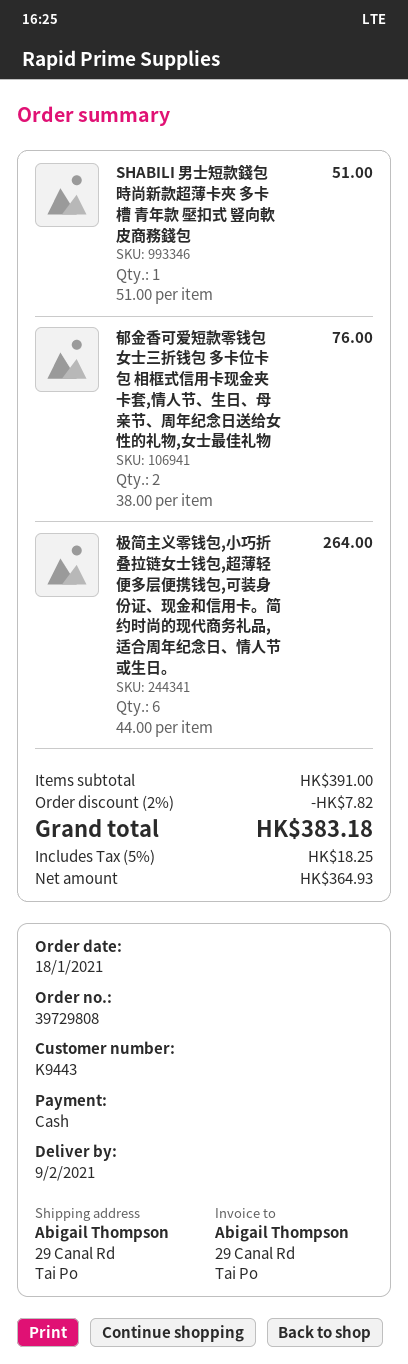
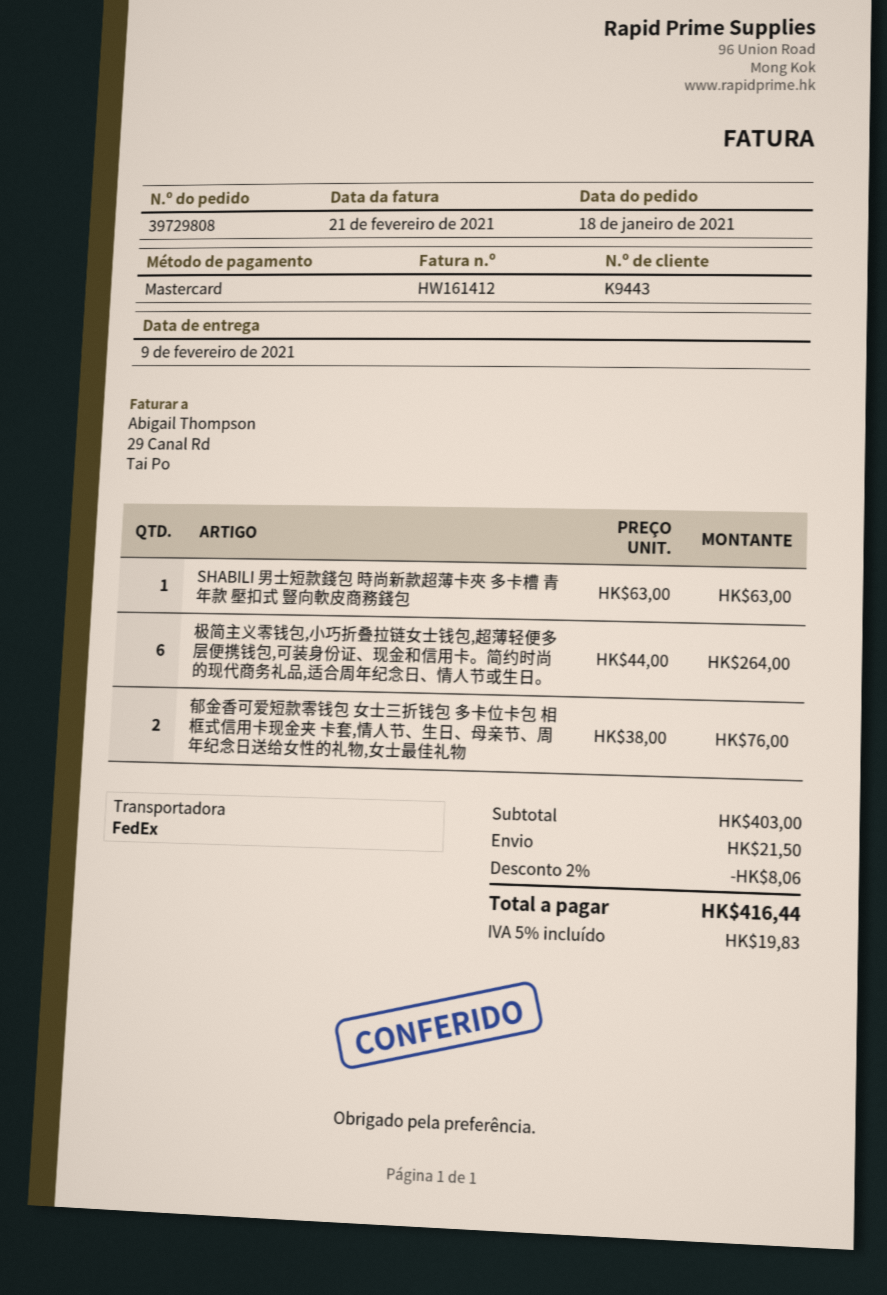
payment method: cash -> Mastercard
SHABILI 男士短款錢包 時尚新款超薄卡夾 多卡槽 青年款 壓扣式 豎向軟皮商務錢包: 1 x 51.00 = 51.00 -> 1 x 63.00 = 63.00
subtotal: 391.00 -> 403.00
discount: 2% = 7.82 -> 2% = 8.06
shipping: none -> 21.50
tax: 5% = 18.25 -> 5% = 19.83
total: 383.18 -> 416.44

